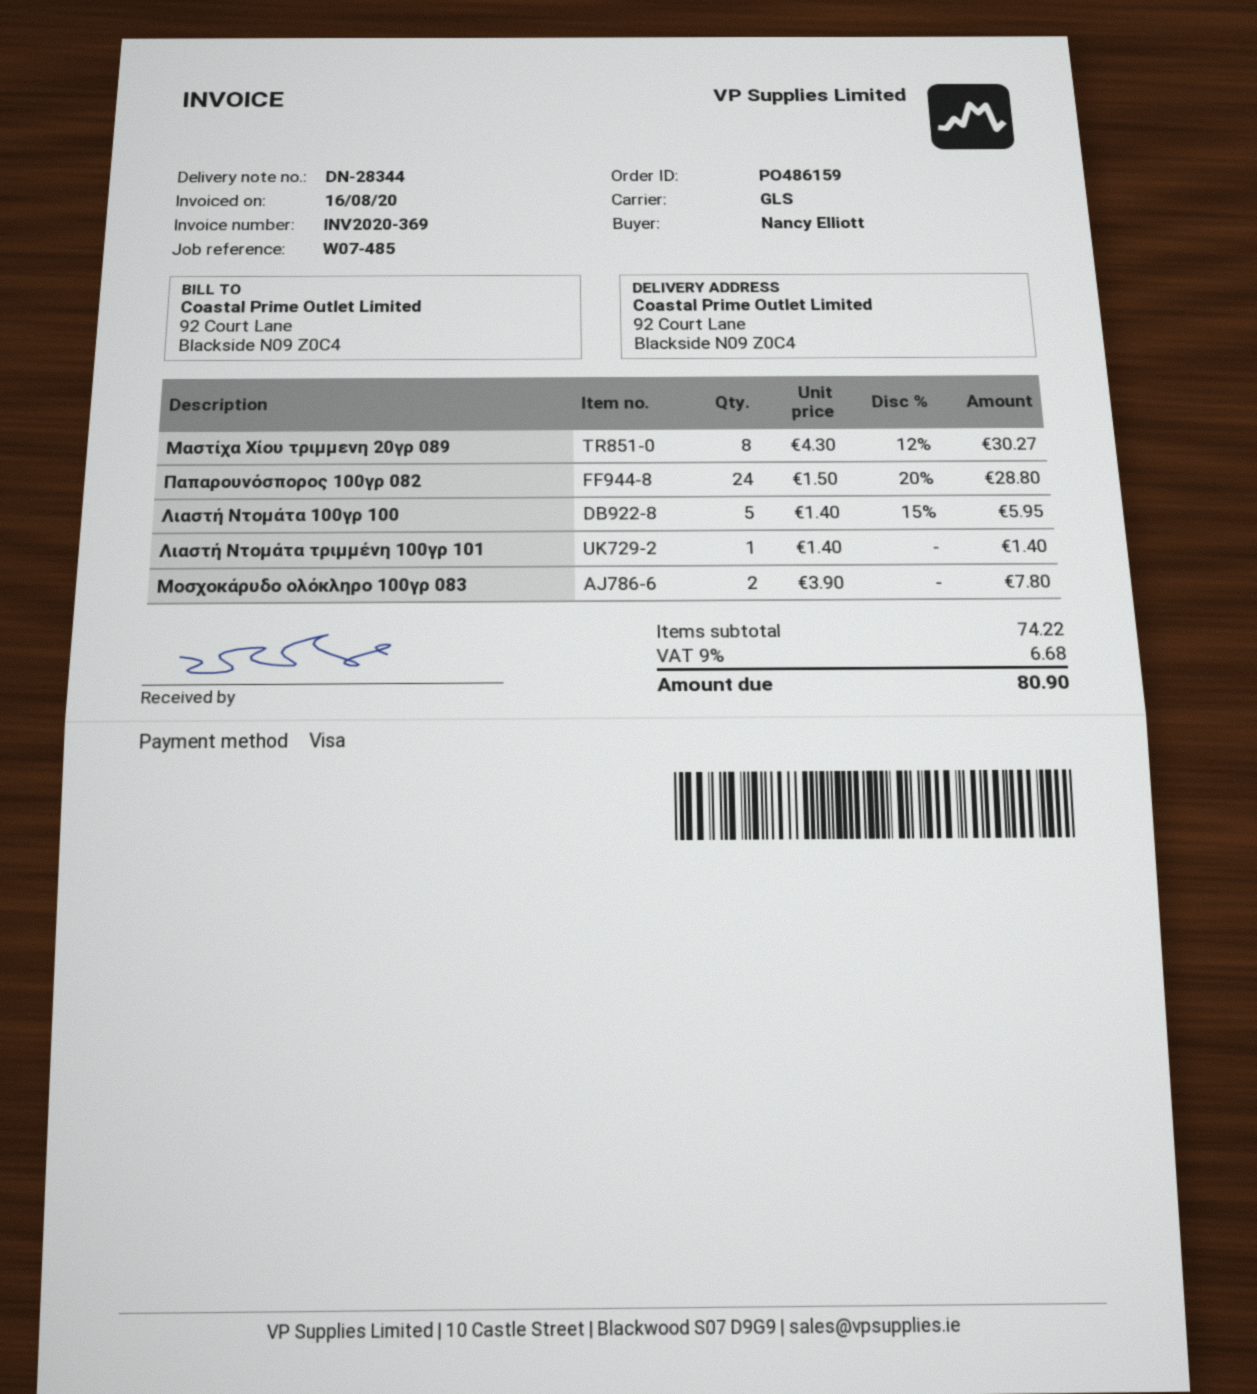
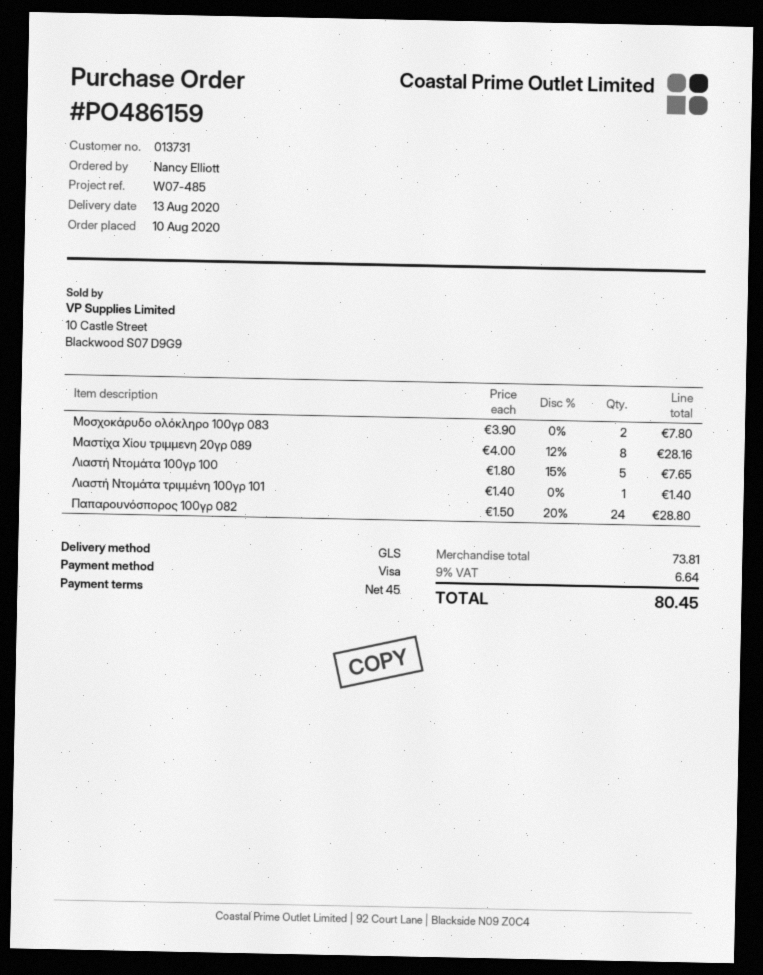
Μαστίχα Χίου τριμμενη 20γρ 089: 8 x 4.30 - 12% = 30.27 -> 8 x 4.00 - 12% = 28.16
Λιαστή Ντομάτα 100γρ 100: 5 x 1.40 - 15% = 5.95 -> 5 x 1.80 - 15% = 7.65
subtotal: 74.22 -> 73.81
tax: 9% = 6.68 -> 9% = 6.64
total: 80.90 -> 80.45

